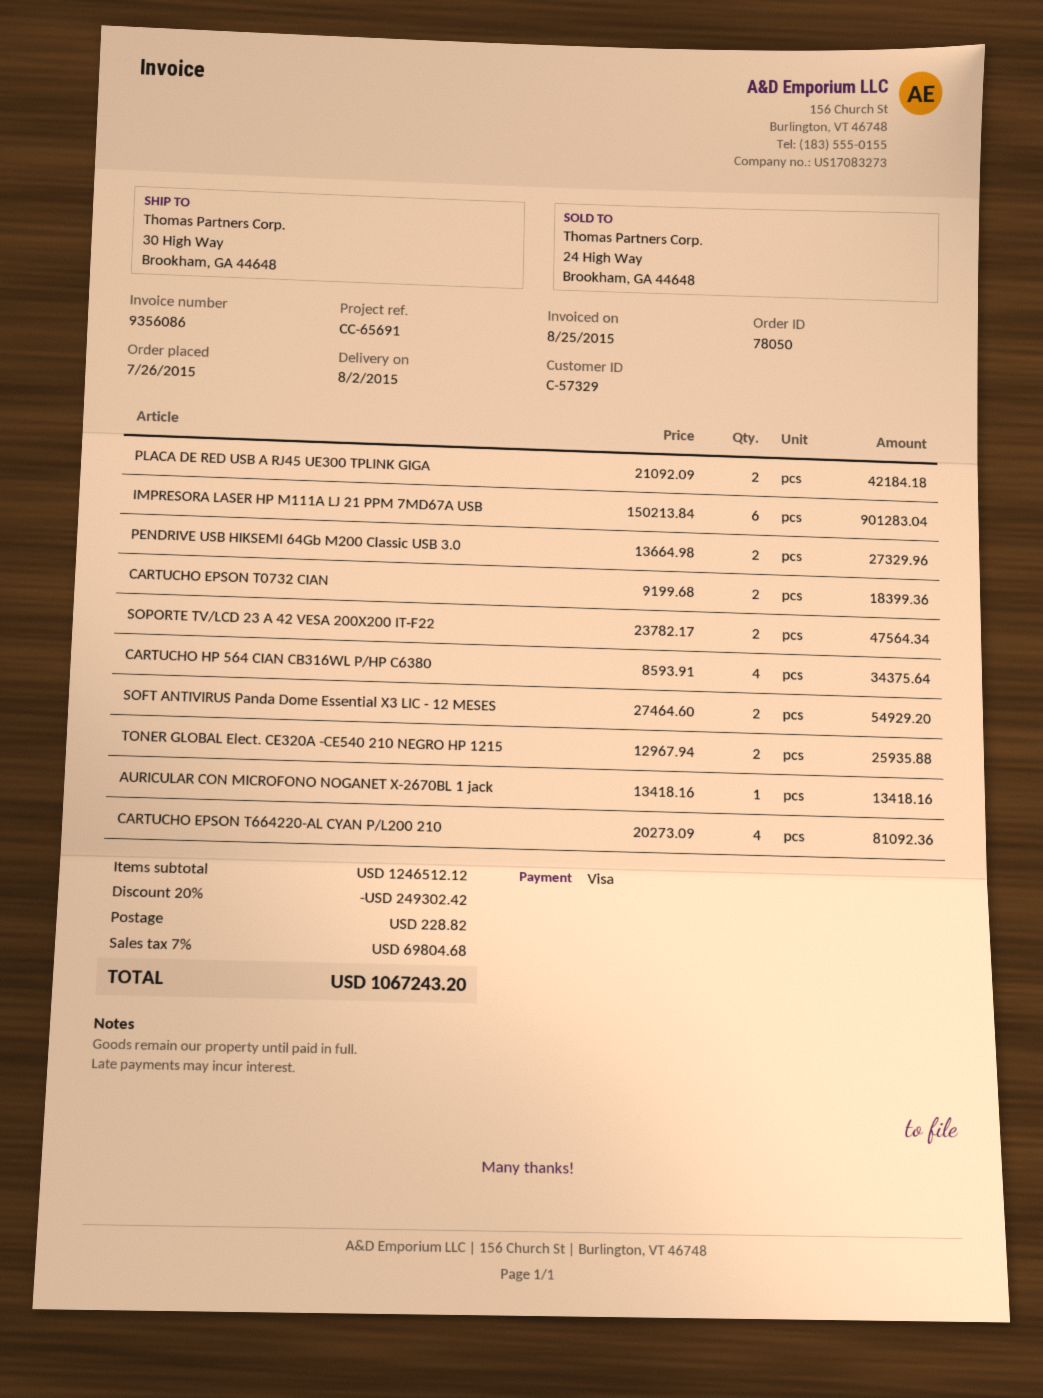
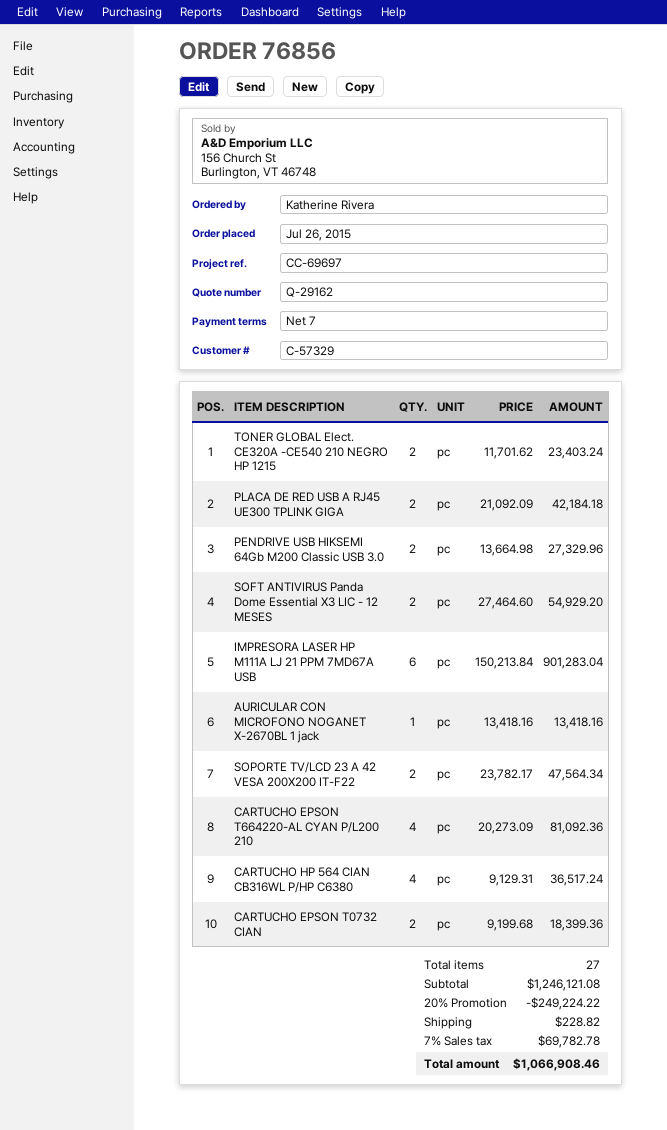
order number: 78050 -> 76856
reference: CC-65691 -> CC-69697
CARTUCHO HP 564 CIAN CB316WL P/HP C6380: 4 x 8593.91 = 34375.64 -> 4 x 9129.31 = 36517.24
TONER GLOBAL Elect. CE320A -CE540 210 NEGRO HP 1215: 2 x 12967.94 = 25935.88 -> 2 x 11701.62 = 23403.24
subtotal: 1246512.12 -> 1246121.08
discount: 20% = 249302.42 -> 20% = 249224.22
tax: 7% = 69804.68 -> 7% = 69782.78
total: 1067243.20 -> 1066908.46

